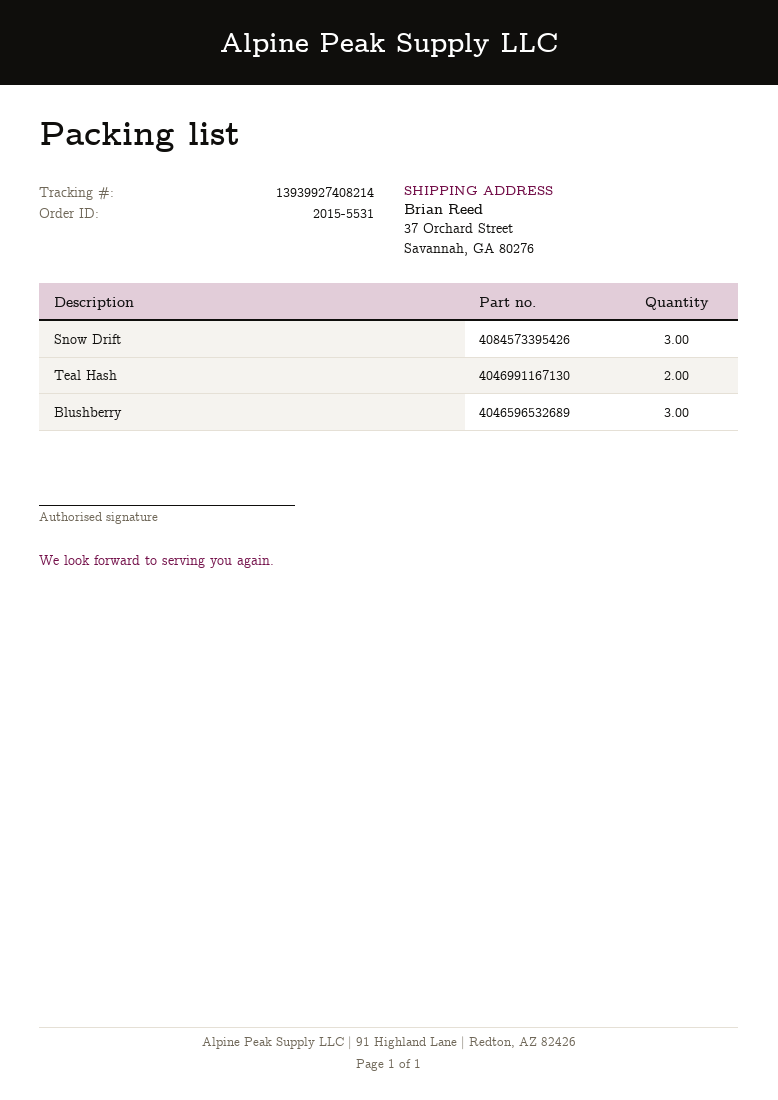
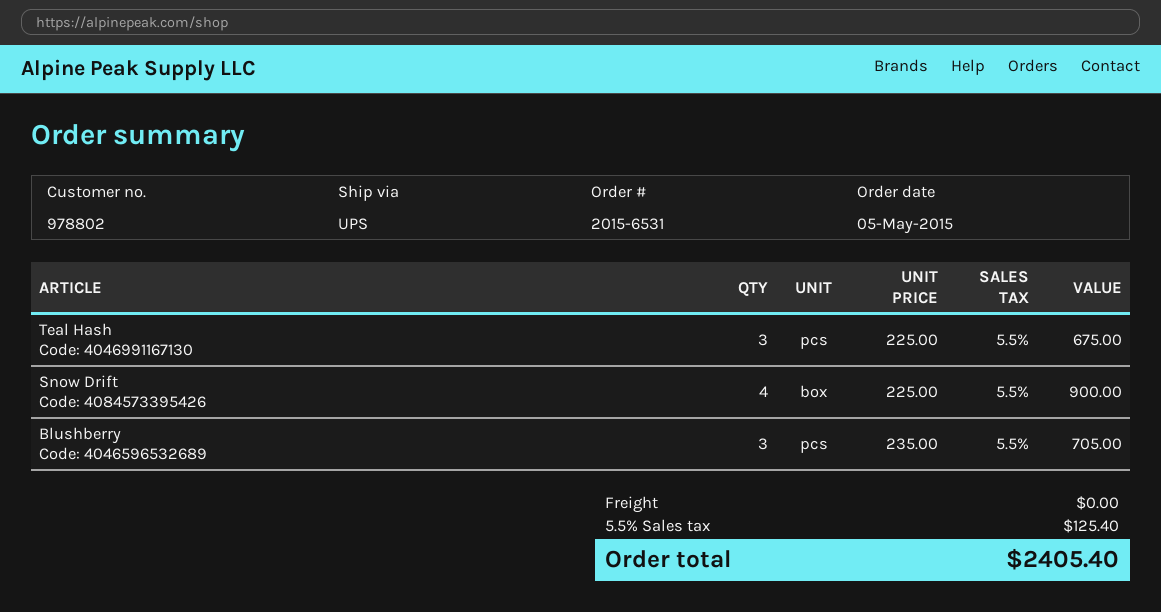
order number: 2015-5531 -> 2015-6531
Snow Drift: 3 -> 4
Teal Hash: 2 -> 3

